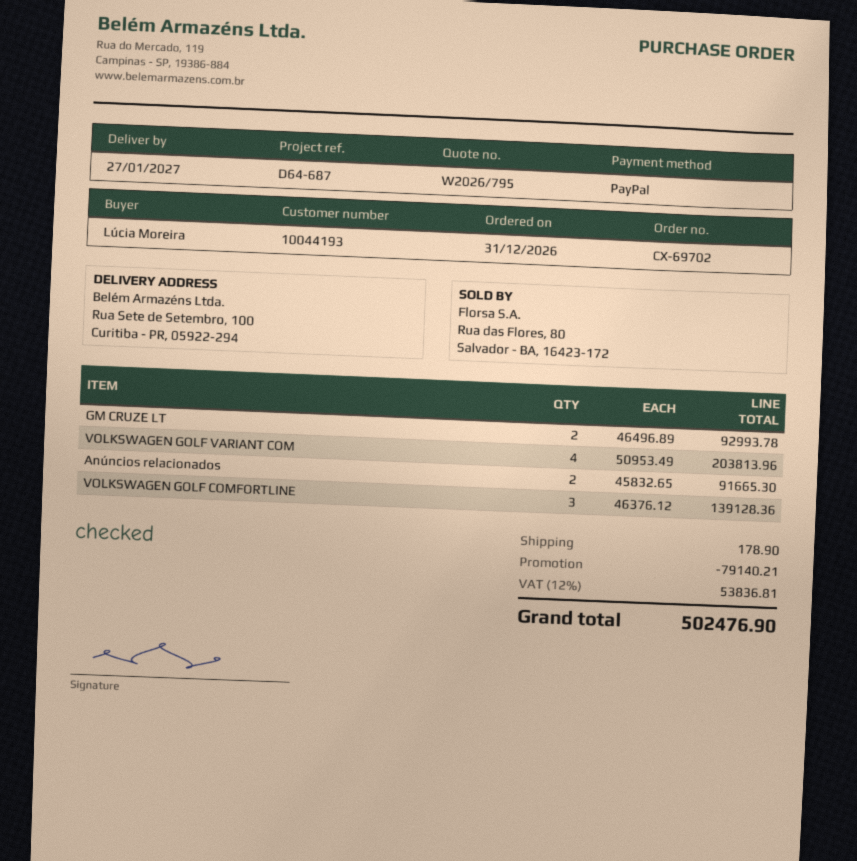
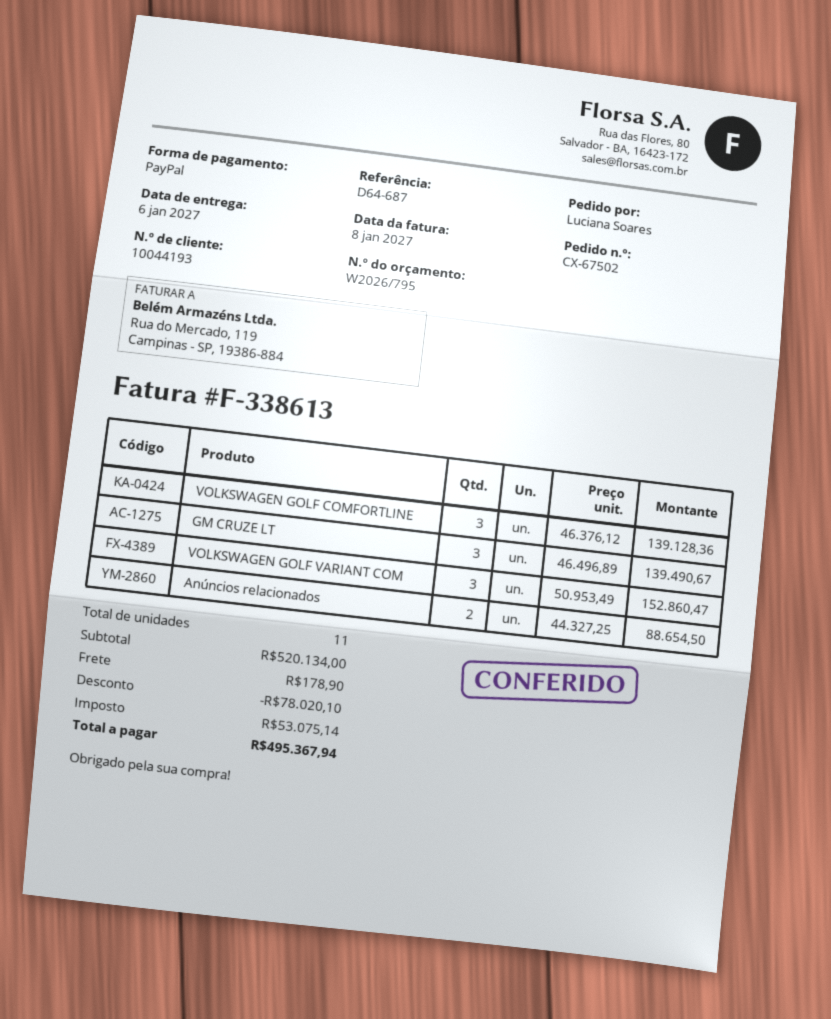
order number: CX-69702 -> CX-67502
delivery date: 2027-01-27 -> 2027-01-06
ordered by: Lúcia Moreira -> Luciana Soares
GM CRUZE LT: 2 x 46496.89 = 92993.78 -> 3 x 46496.89 = 139490.67
VOLKSWAGEN GOLF VARIANT COM: 4 x 50953.49 = 203813.96 -> 3 x 50953.49 = 152860.47
Anúncios relacionados: 2 x 45832.65 = 91665.30 -> 2 x 44327.25 = 88654.50
discount: 79140.21 -> 78020.10
tax: 53836.81 -> 53075.14
total: 502476.90 -> 495367.94

